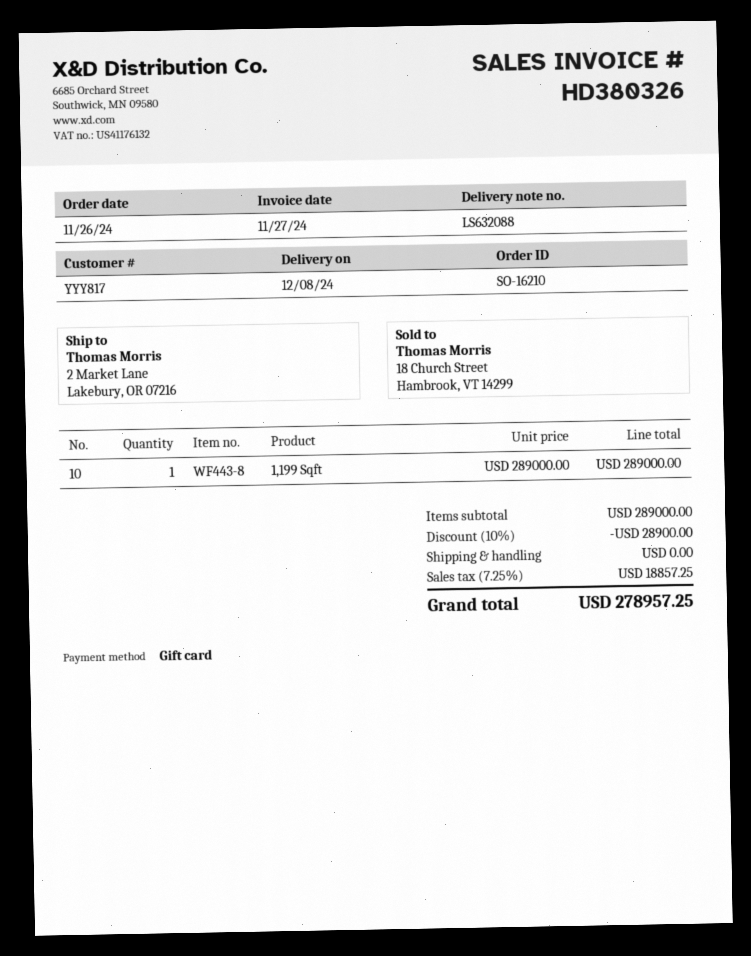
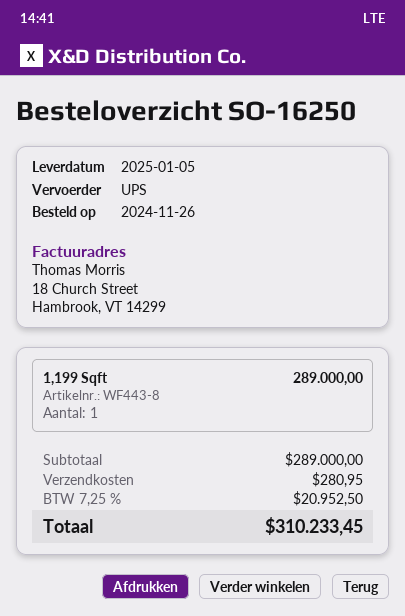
order number: SO-16210 -> SO-16250
delivery date: 2024-12-08 -> 2025-01-05
discount: 10% = 28900.00 -> none
shipping: 0.00 -> 280.95
tax: 7.25% = 18857.25 -> 7.25% = 20952.50
total: 278957.25 -> 310233.45

